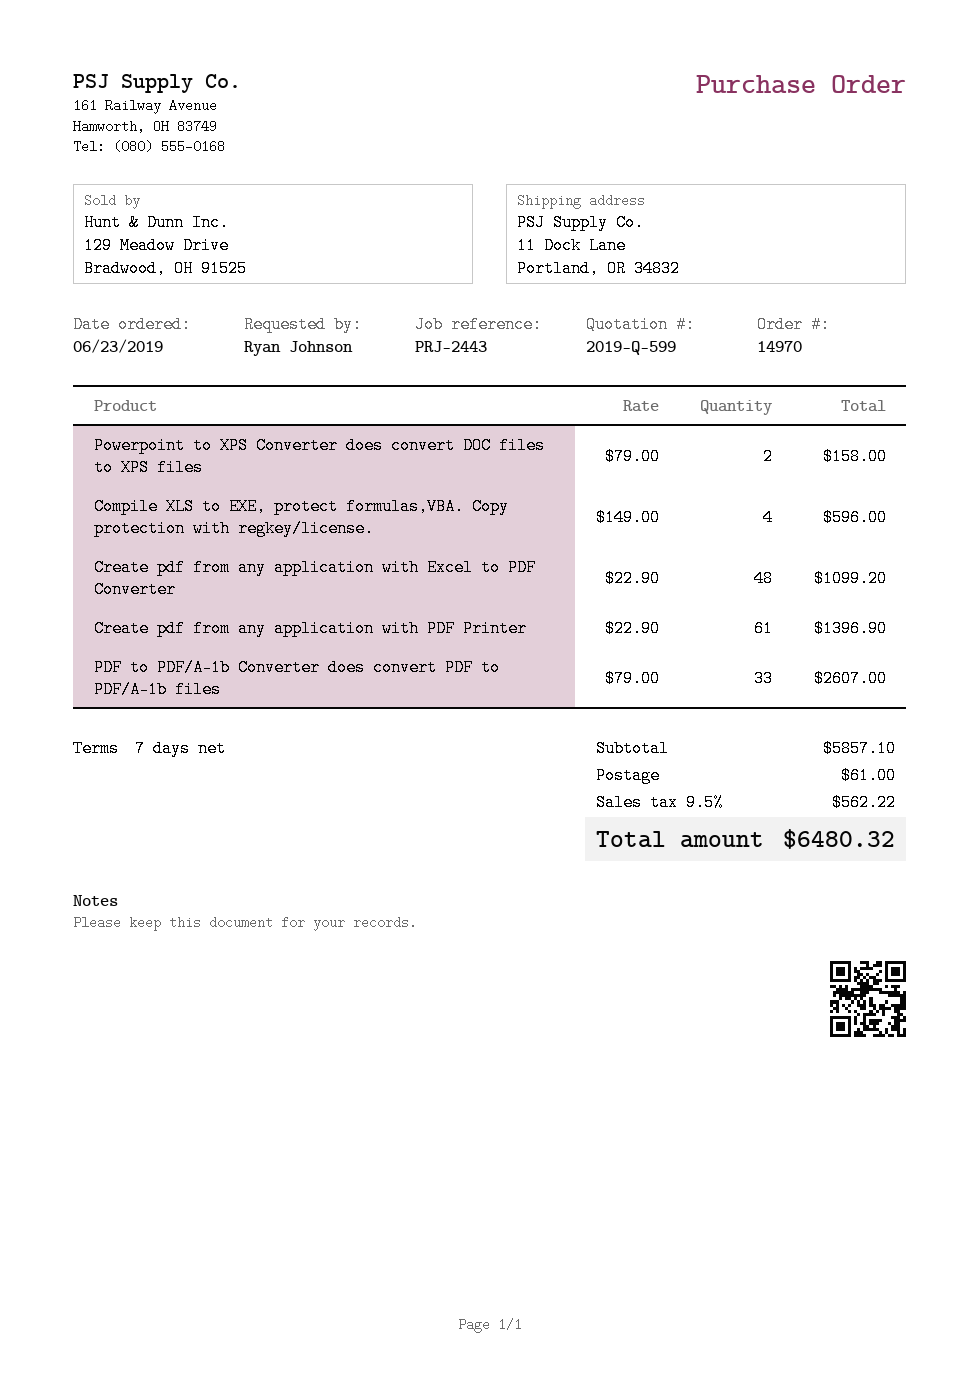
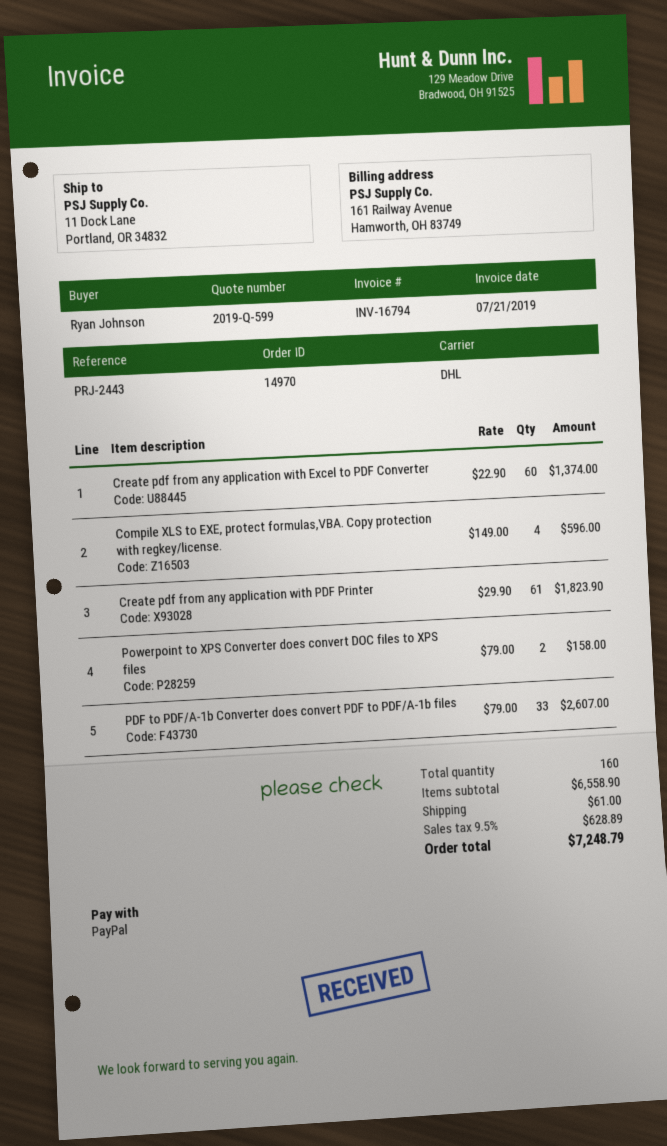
Create pdf from any application with Excel to PDF Converter: 48 x 22.90 = 1099.20 -> 60 x 22.90 = 1374.00
Create pdf from any application with PDF Printer: 61 x 22.90 = 1396.90 -> 61 x 29.90 = 1823.90
subtotal: 5857.10 -> 6558.90
tax: 9.5% = 562.22 -> 9.5% = 628.89
total: 6480.32 -> 7248.79

